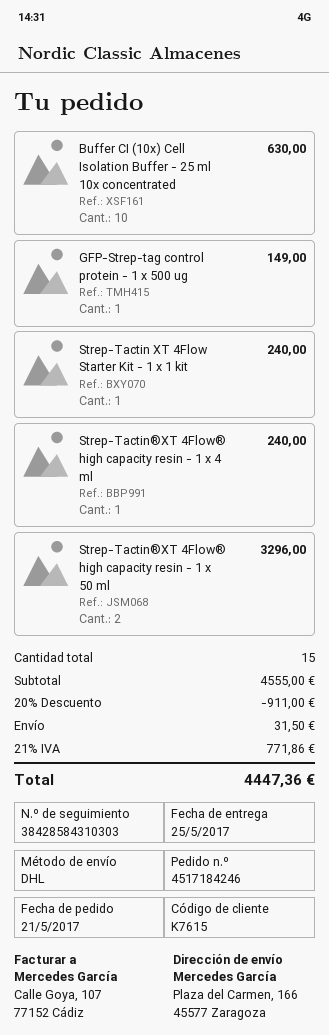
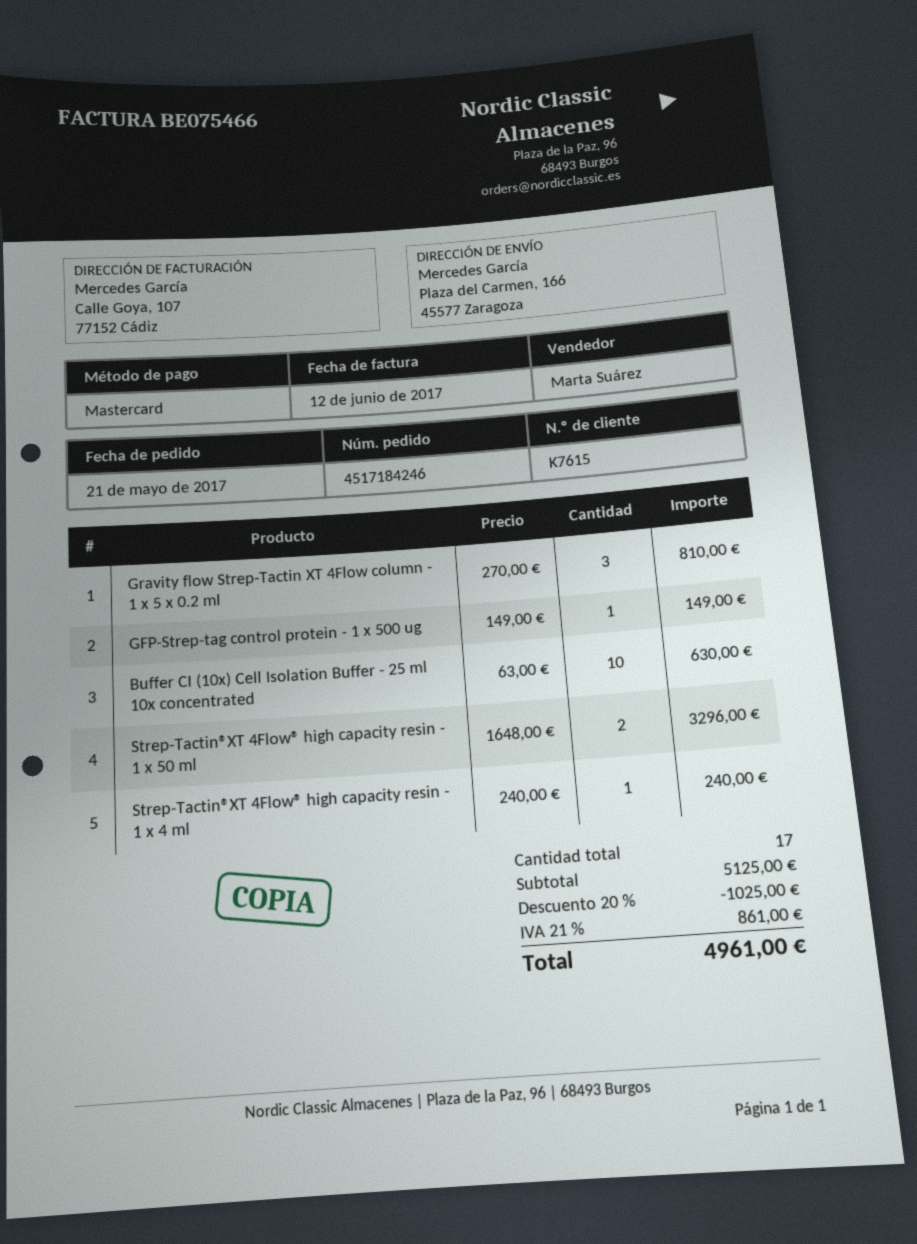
Strep-Tactin XT 4Flow Starter Kit - 1 x 1 kit: 1 for 240.00 -> none
Gravity flow Strep-Tactin XT 4Flow column - 1 x 5 x 0.2 ml: none -> 3 for 810.00
total quantity: 15 -> 17
subtotal: 4555.00 -> 5125.00
discount: 20% = 911.00 -> 20% = 1025.00
shipping: 31.50 -> none
tax: 21% = 771.86 -> 21% = 861.00
total: 4447.36 -> 4961.00

